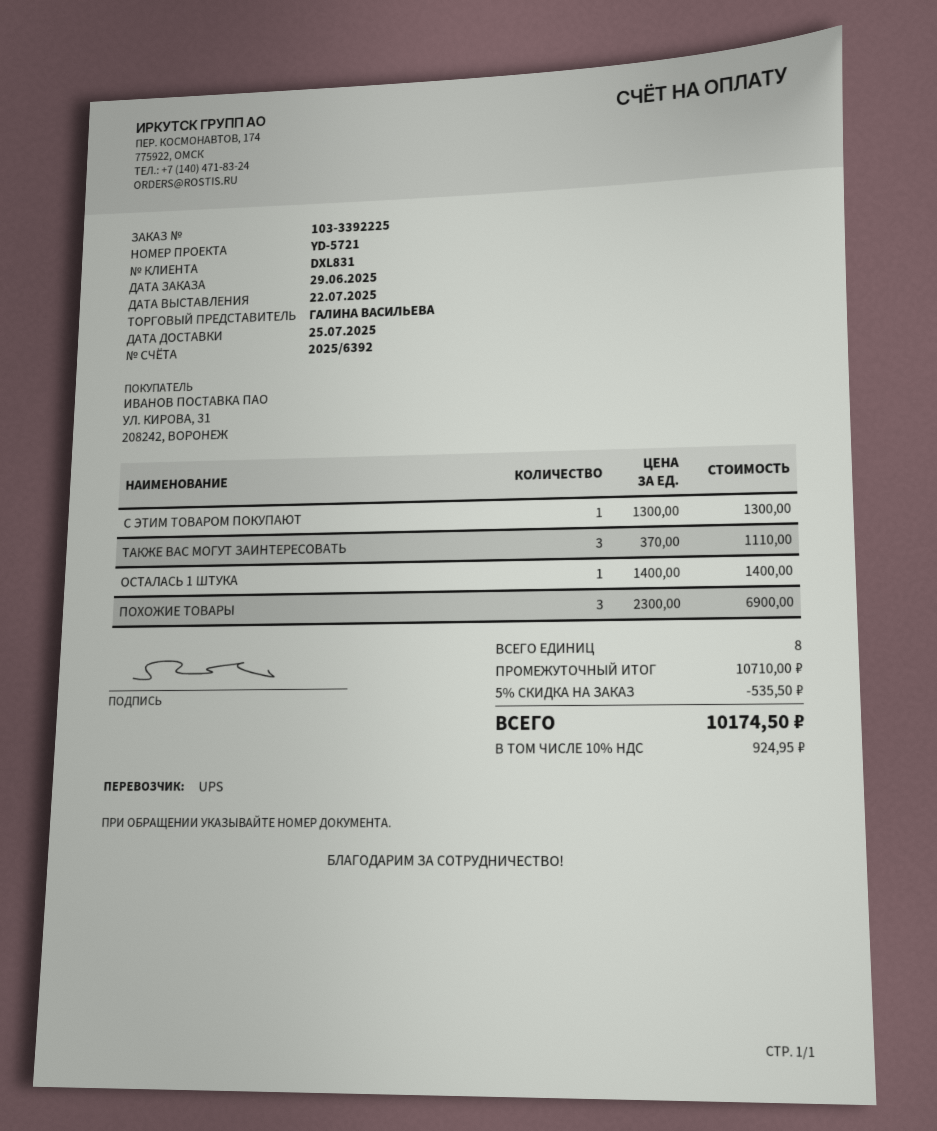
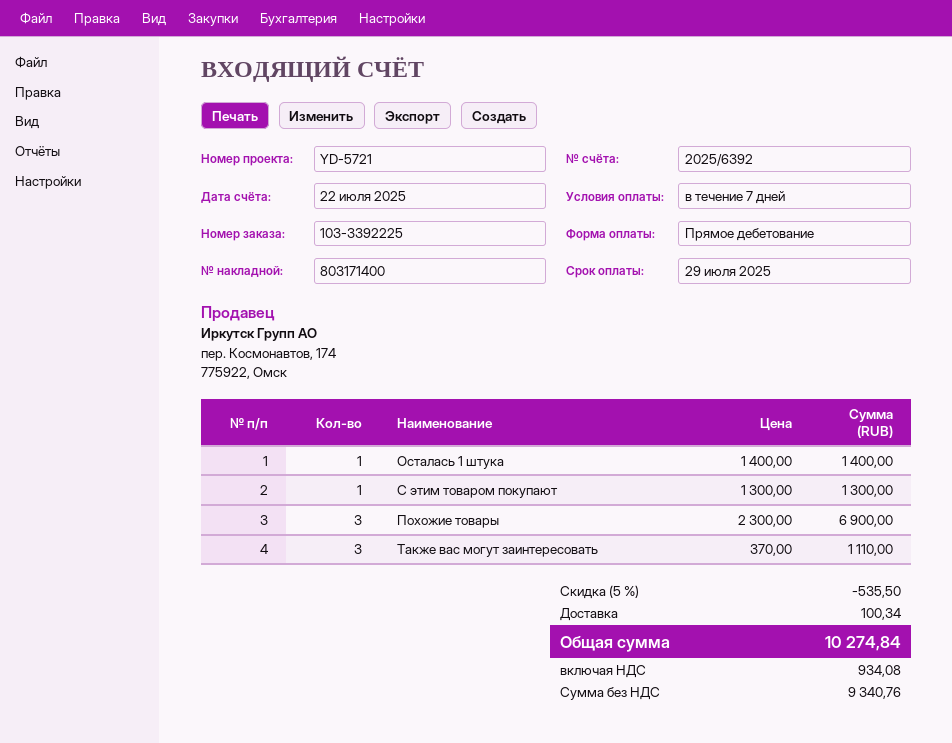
shipping: none -> 100.34
tax: 924.95 -> 934.08
total: 10174.50 -> 10274.84

